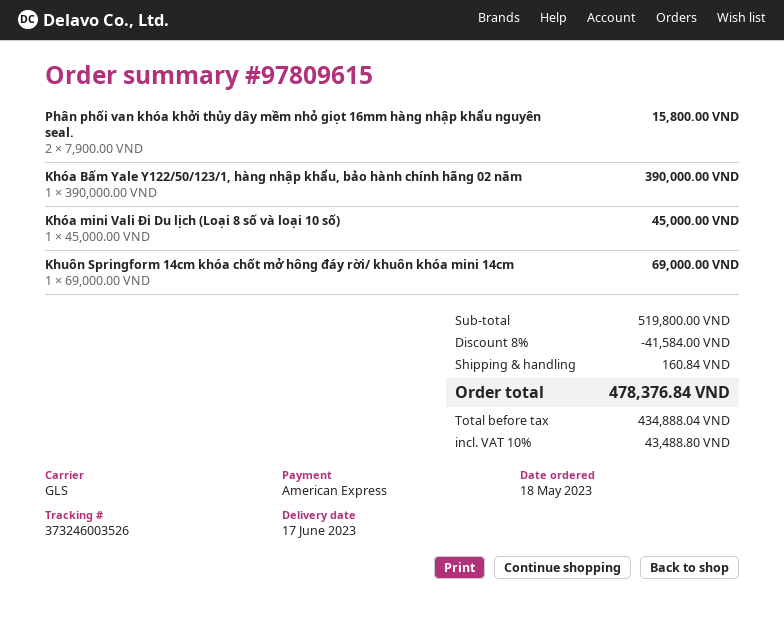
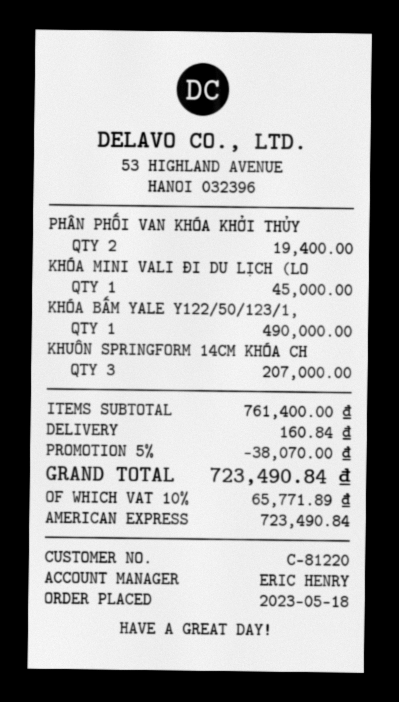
Phân phối van khóa khởi thủy dây mềm nhỏ giọt 16mm hàng nhập khẩu nguyên seal.: 2 for 15800.00 -> 2 for 19400.00
Khóa Bấm Yale Y122/50/123/1, hàng nhập khẩu, bảo hành chính hãng 02 năm: 1 for 390000.00 -> 1 for 490000.00
Khuôn Springform 14cm khóa chốt mở hông đáy rời/ khuôn khóa mini 14cm: 1 for 69000.00 -> 3 for 207000.00
subtotal: 519800.00 -> 761400.00
discount: 8% = 41584.00 -> 5% = 38070.00
tax: 10% = 43488.80 -> 10% = 65771.89
total: 478376.84 -> 723490.84

